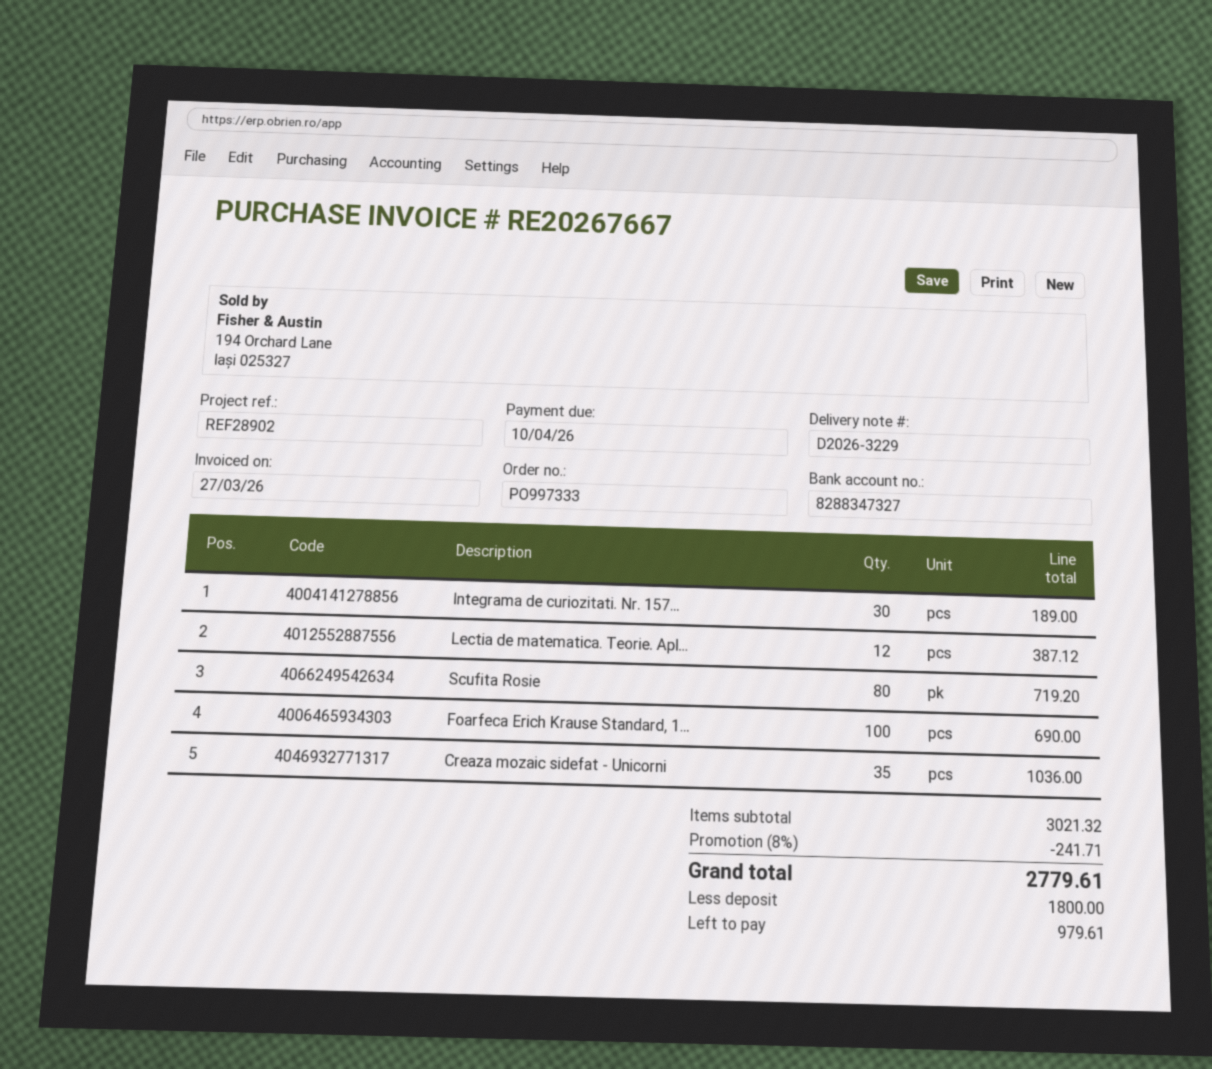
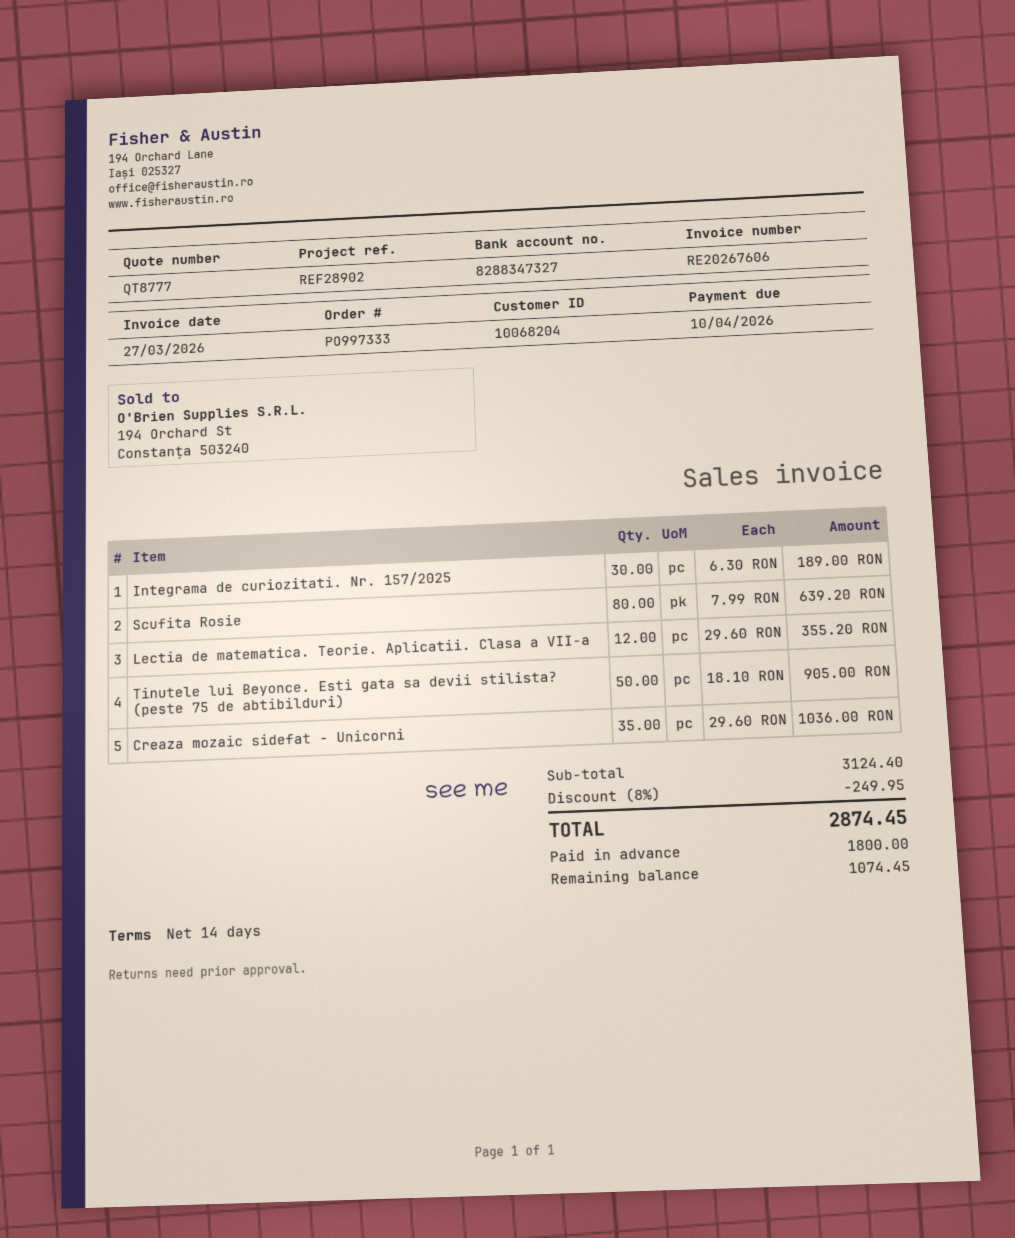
invoice number: RE20267667 -> RE20267606
Lectia de matematica. Teorie. Apl...: 12 for 387.12 -> 12 for 355.20
Scufita Rosie: 80 for 719.20 -> 80 for 639.20
Foarfeca Erich Krause Standard, 1...: 100 for 690.00 -> none
Tinutele lui Beyonce. Esti gata sa devii stilista? (peste 75 de abtibilduri): none -> 50 for 905.00
subtotal: 3021.32 -> 3124.40
discount: 8% = 241.71 -> 8% = 249.95
total: 2779.61 -> 2874.45
balance: 979.61 -> 1074.45

